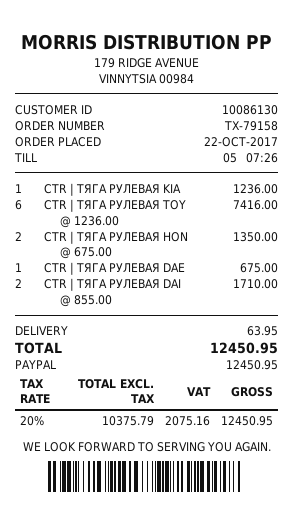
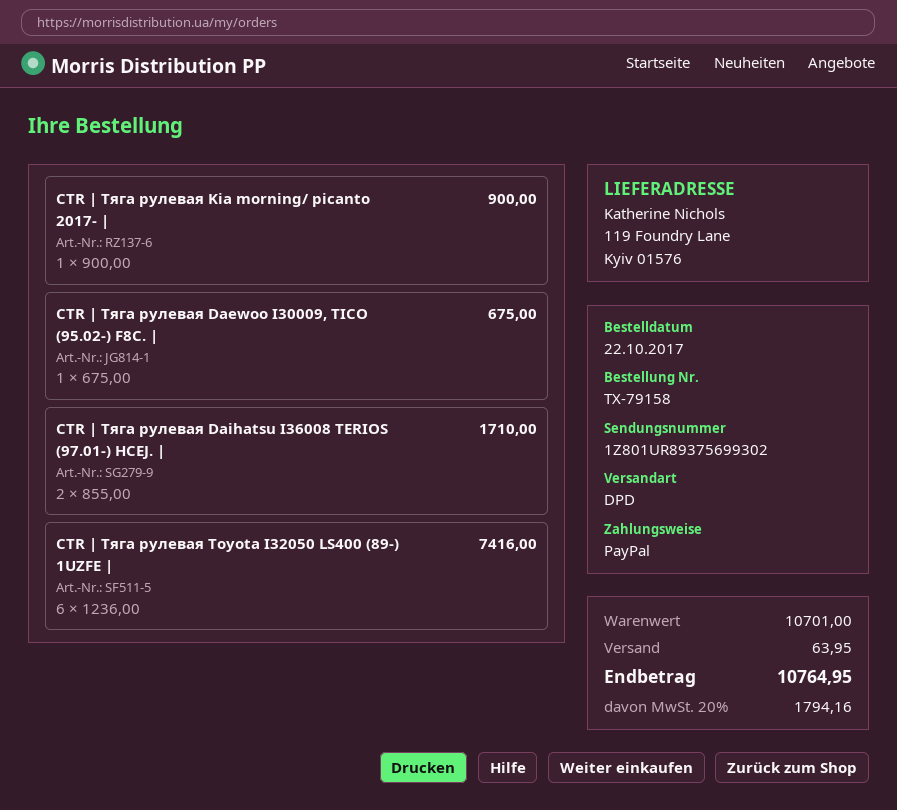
CTR | ТЯГА РУЛЕВАЯ KIA: 1 x 1236.00 = 1236.00 -> 1 x 900.00 = 900.00
CTR | ТЯГА РУЛЕВАЯ HON: 2 x 675.00 = 1350.00 -> none
tax: 20% = 2075.16 -> 20% = 1794.16
total: 12450.95 -> 10764.95

